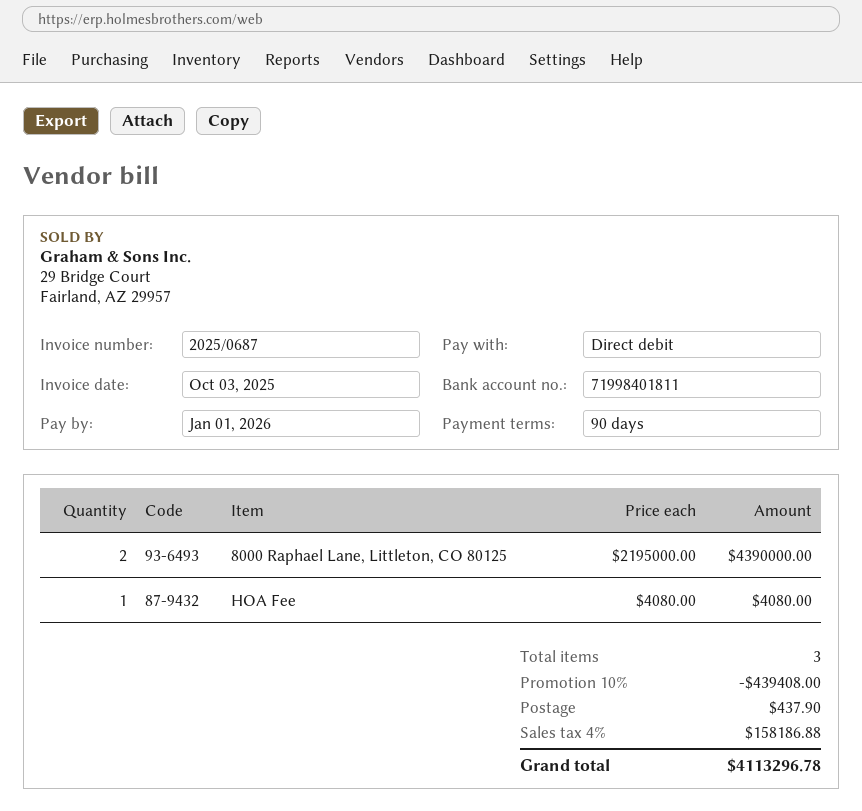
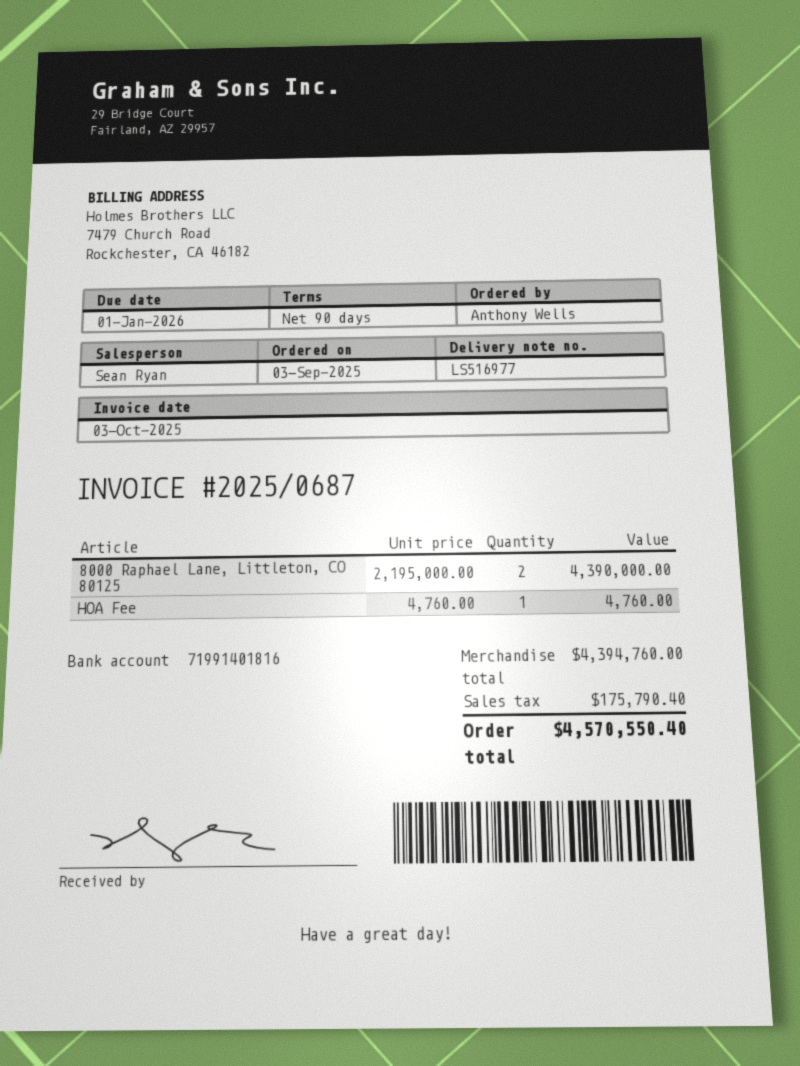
bank account: 71998401811 -> 71991401816
HOA Fee: 1 x 4080.00 = 4080.00 -> 1 x 4760.00 = 4760.00
discount: 10% = 439408.00 -> none
shipping: 437.90 -> none
tax: 158186.88 -> 175790.40
total: 4113296.78 -> 4570550.40

